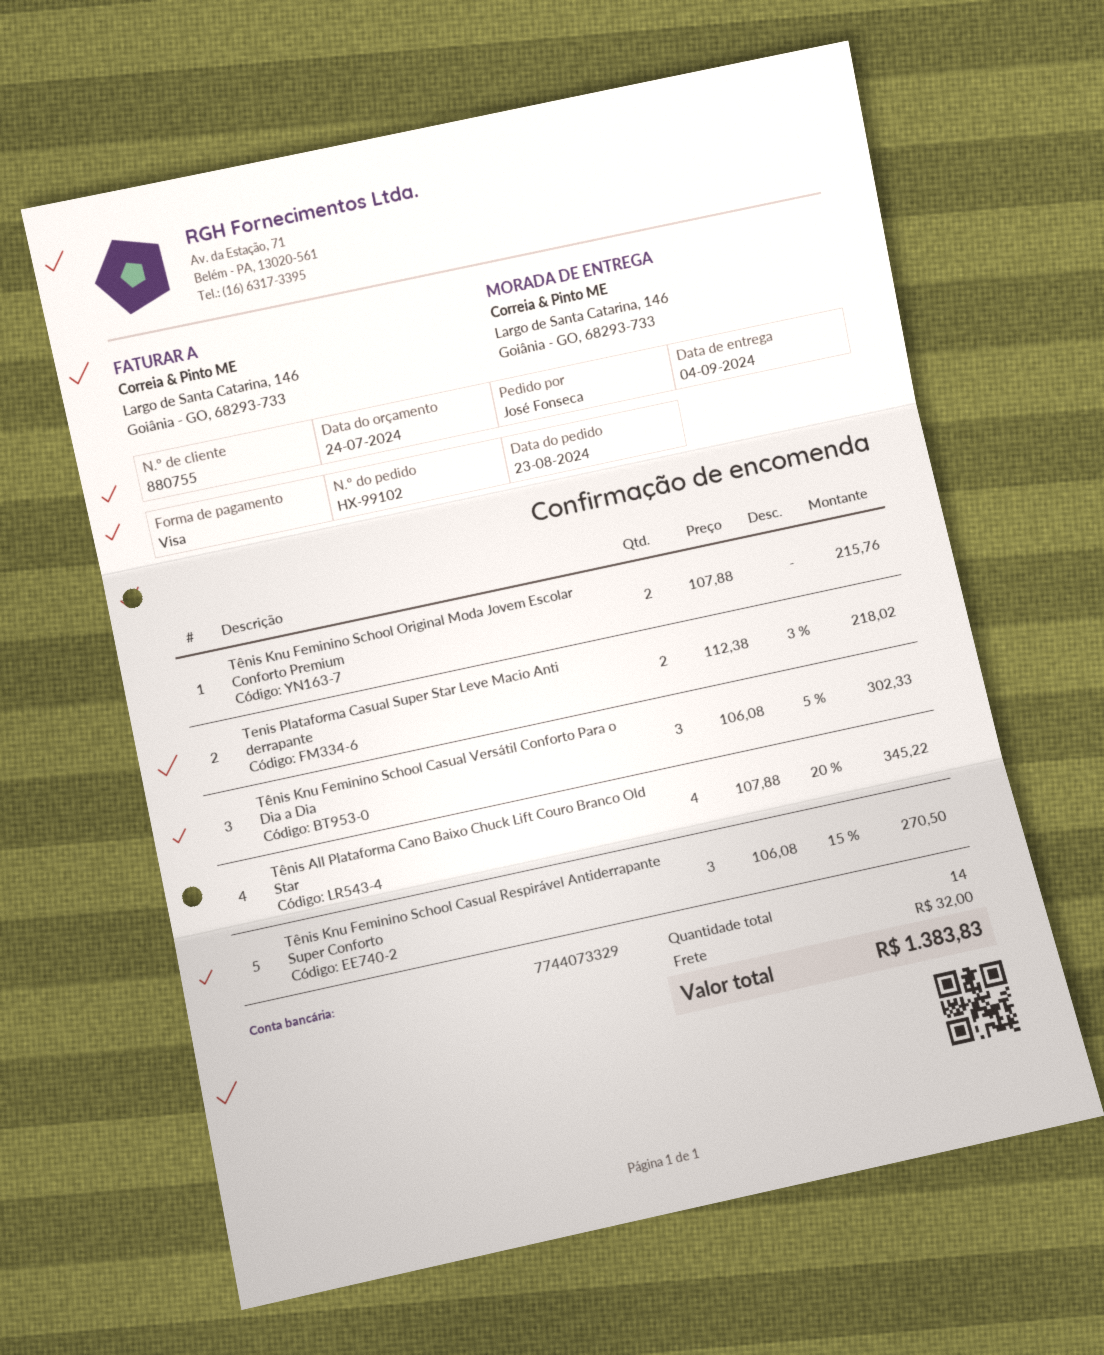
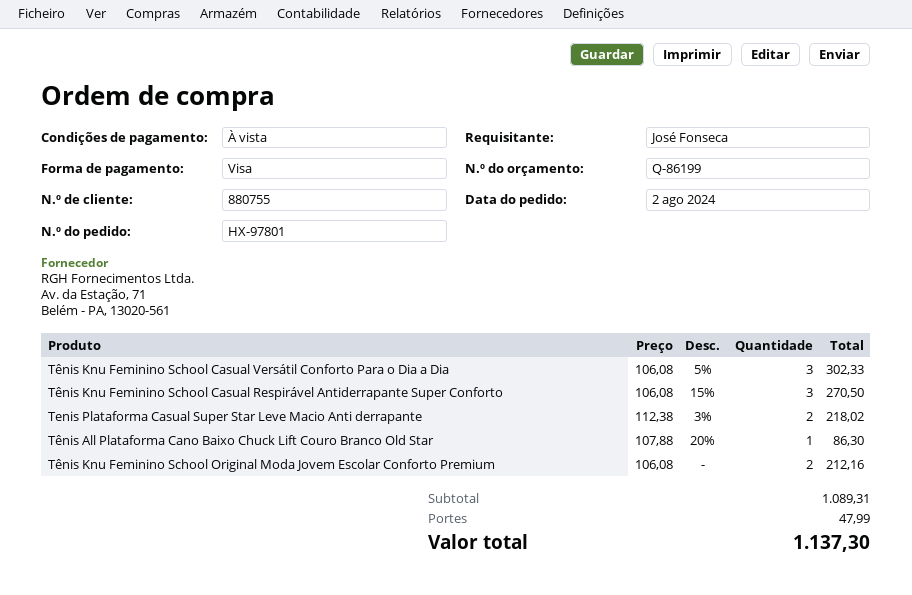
order number: HX-99102 -> HX-97801
order date: 2024-08-23 -> 2024-08-02
Tênis Knu Feminino School Original Moda Jovem Escolar Conforto Premium: 2 x 107.88 = 215.76 -> 2 x 106.08 = 212.16
Tênis All Plataforma Cano Baixo Chuck Lift Couro Branco Old Star: 4 x 107.88 - 20% = 345.22 -> 1 x 107.88 - 20% = 86.30
shipping: 32.00 -> 47.99
total: 1383.83 -> 1137.30

